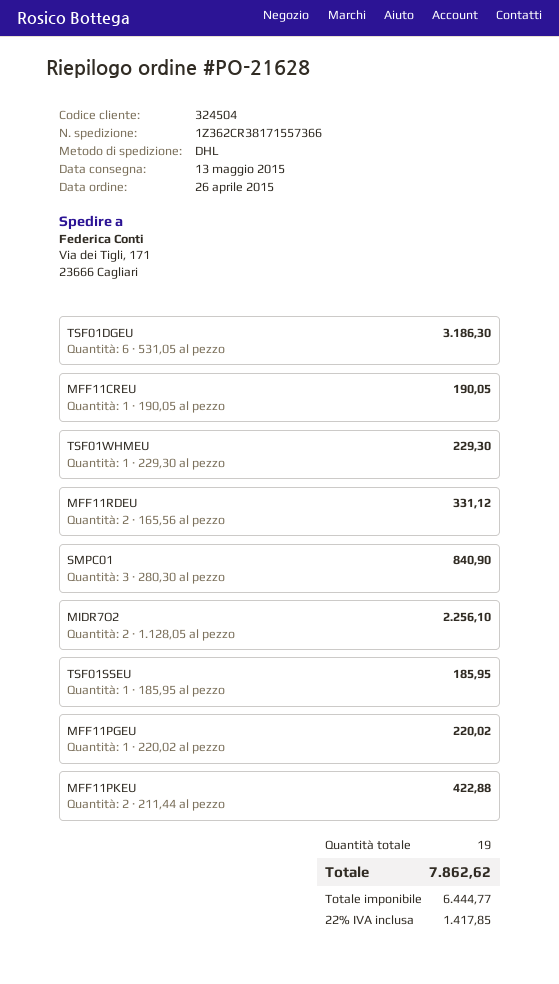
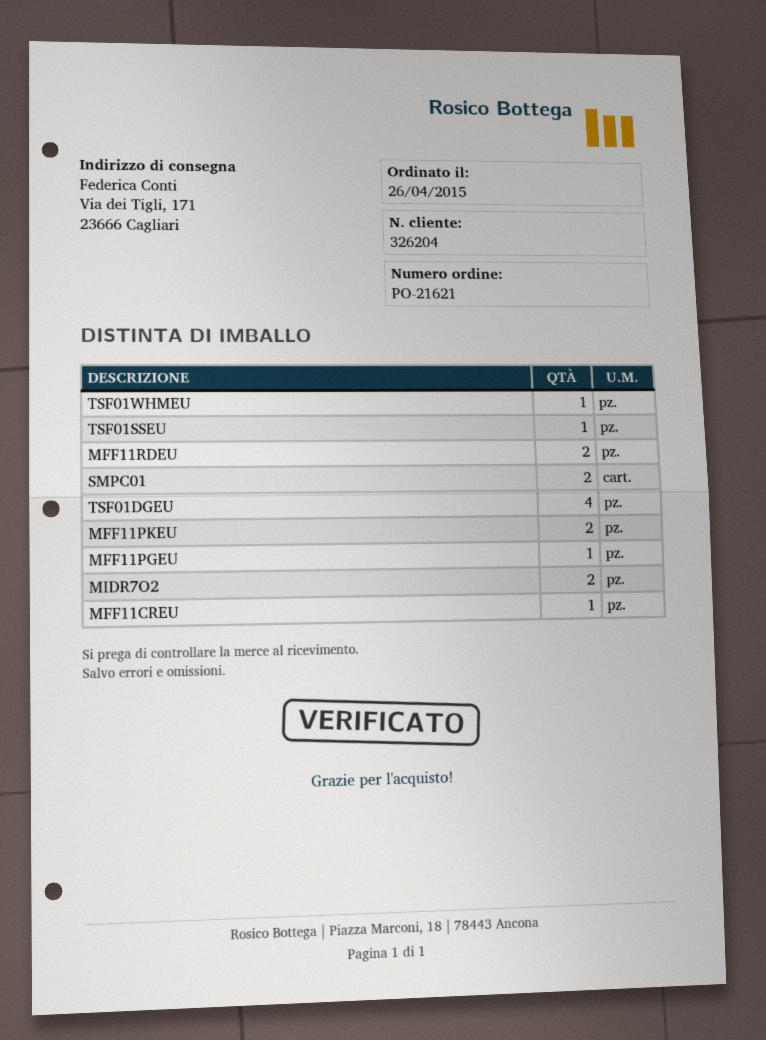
order number: PO-21628 -> PO-21621
customer number: 324504 -> 326204
TSF01DGEU: 6 -> 4
SMPC01: 3 -> 2

